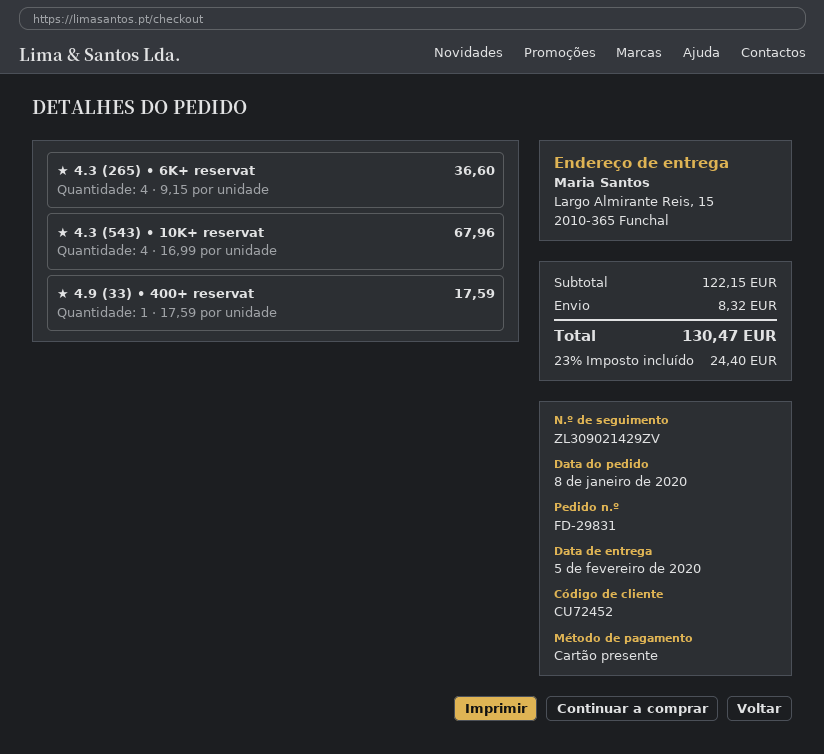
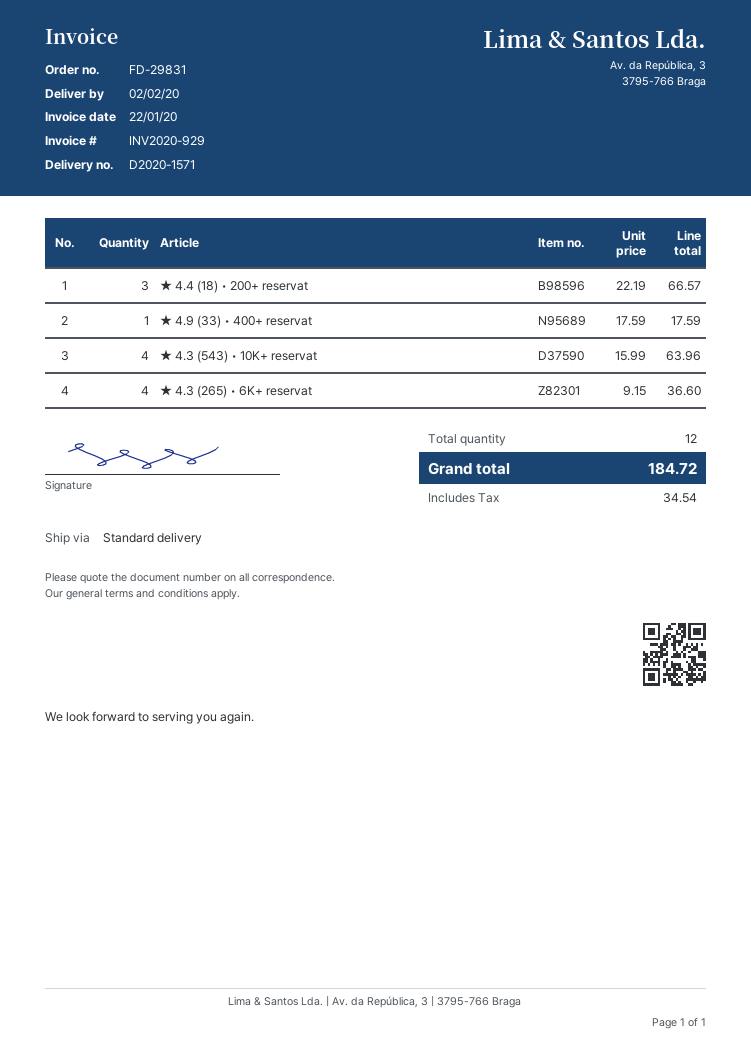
delivery date: 2020-02-05 -> 2020-02-02
★ 4.3 (543) • 10K+ reservat: 4 x 16.99 = 67.96 -> 4 x 15.99 = 63.96
★ 4.4 (18) • 200+ reservat: none -> 3 x 22.19 = 66.57
shipping: 8.32 -> none
tax: 24.40 -> 34.54
total: 130.47 -> 184.72

